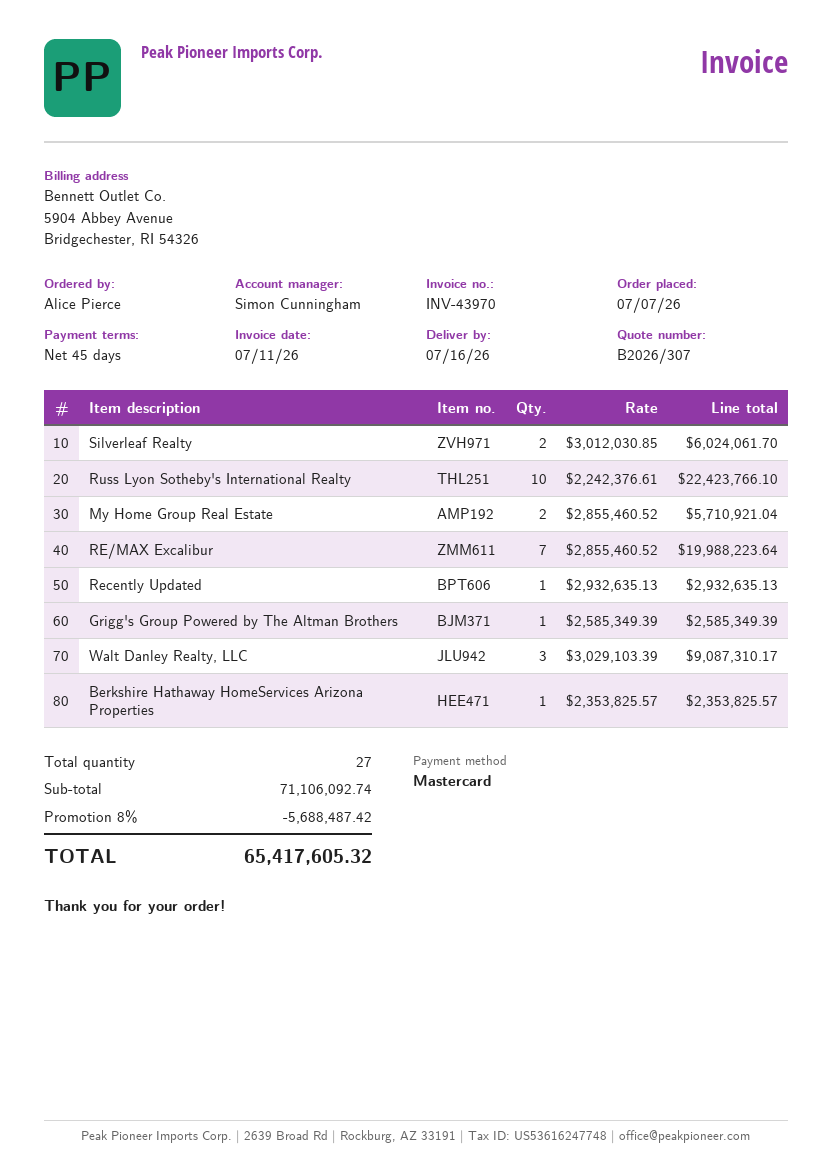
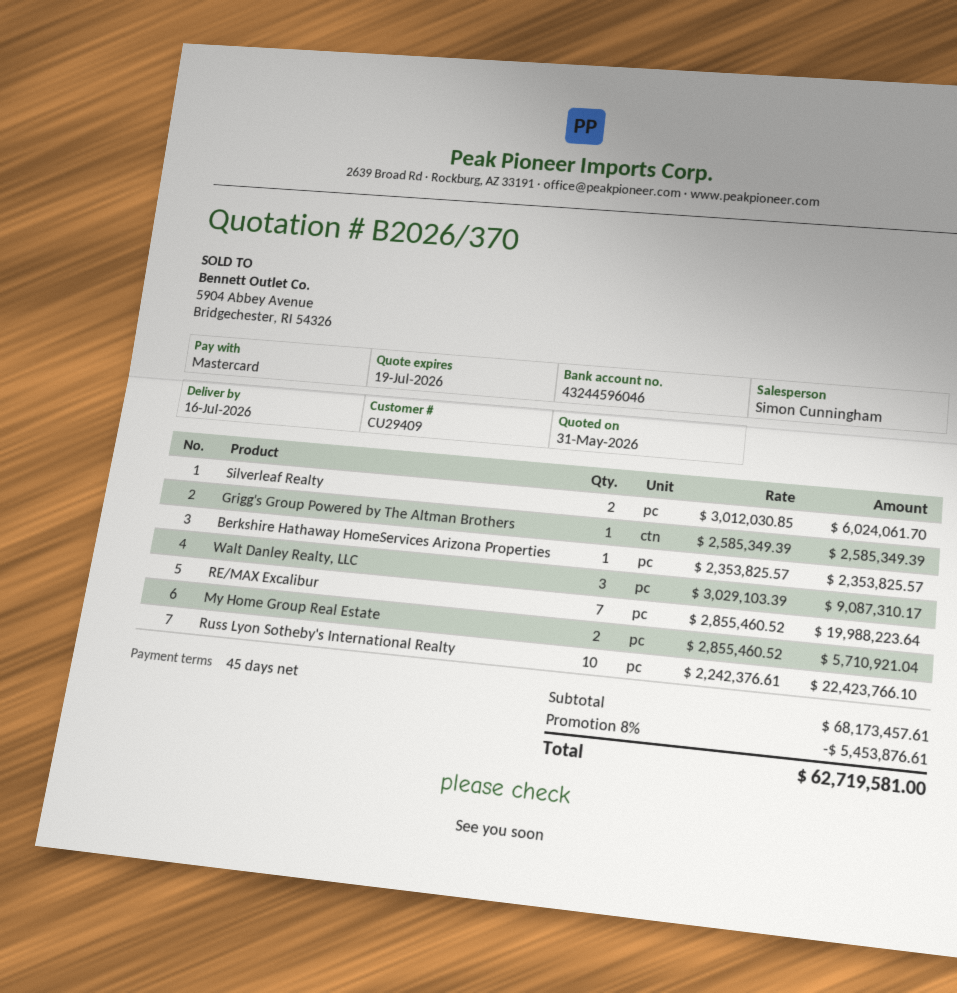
quote number: B2026/307 -> B2026/370
Recently Updated: 1 x 2932635.13 = 2932635.13 -> none
subtotal: 71106092.74 -> 68173457.61
discount: 8% = 5688487.42 -> 8% = 5453876.61
total: 65417605.32 -> 62719581.00

